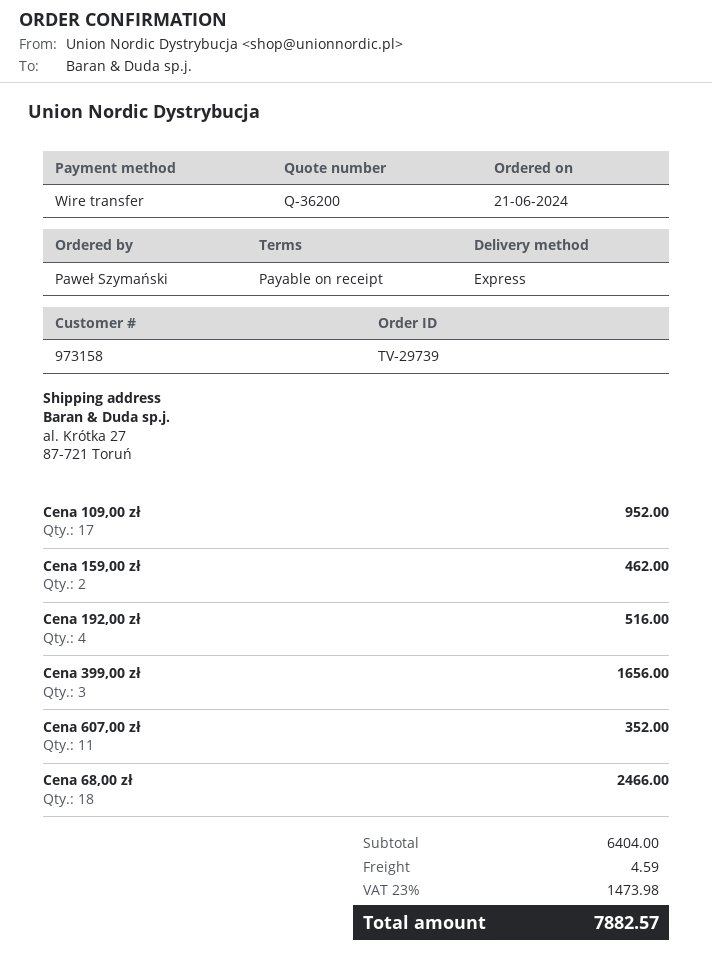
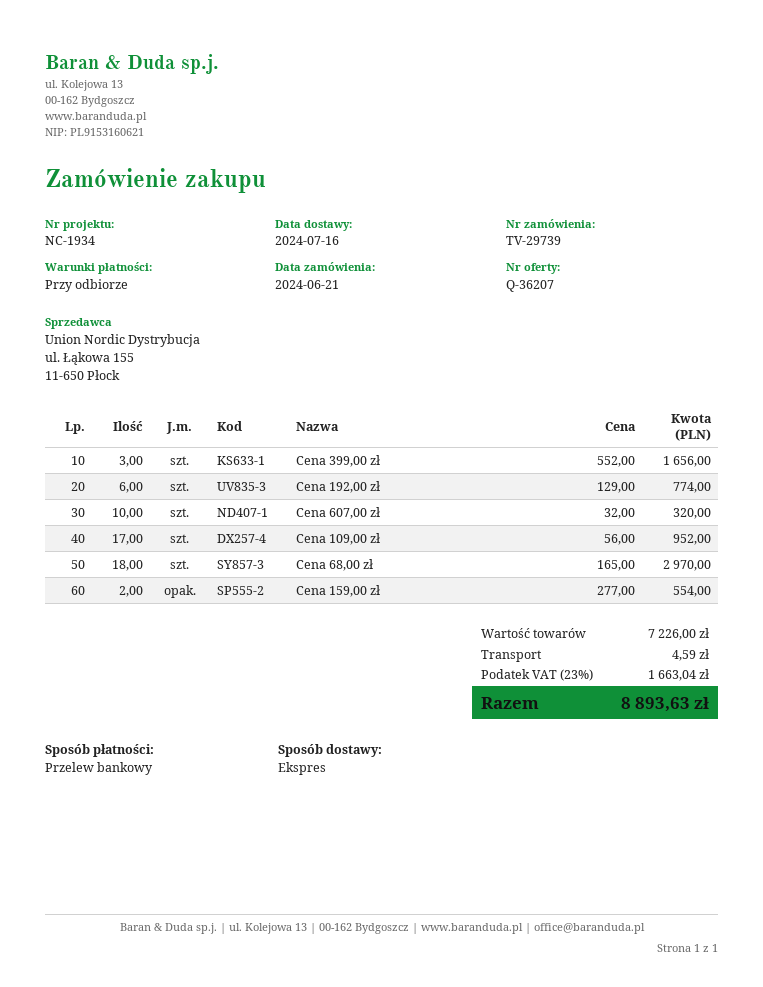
quote number: Q-36200 -> Q-36207
Cena 159,00 zł: 2 for 462.00 -> 2 for 554.00
Cena 192,00 zł: 4 for 516.00 -> 6 for 774.00
Cena 607,00 zł: 11 for 352.00 -> 10 for 320.00
Cena 68,00 zł: 18 for 2466.00 -> 18 for 2970.00
subtotal: 6404.00 -> 7226.00
tax: 23% = 1473.98 -> 23% = 1663.04
total: 7882.57 -> 8893.63

